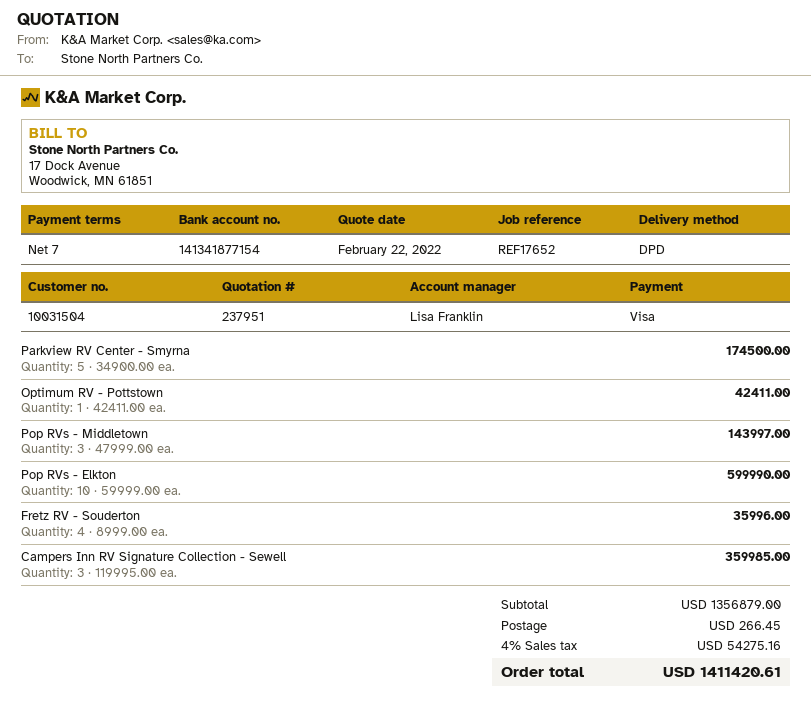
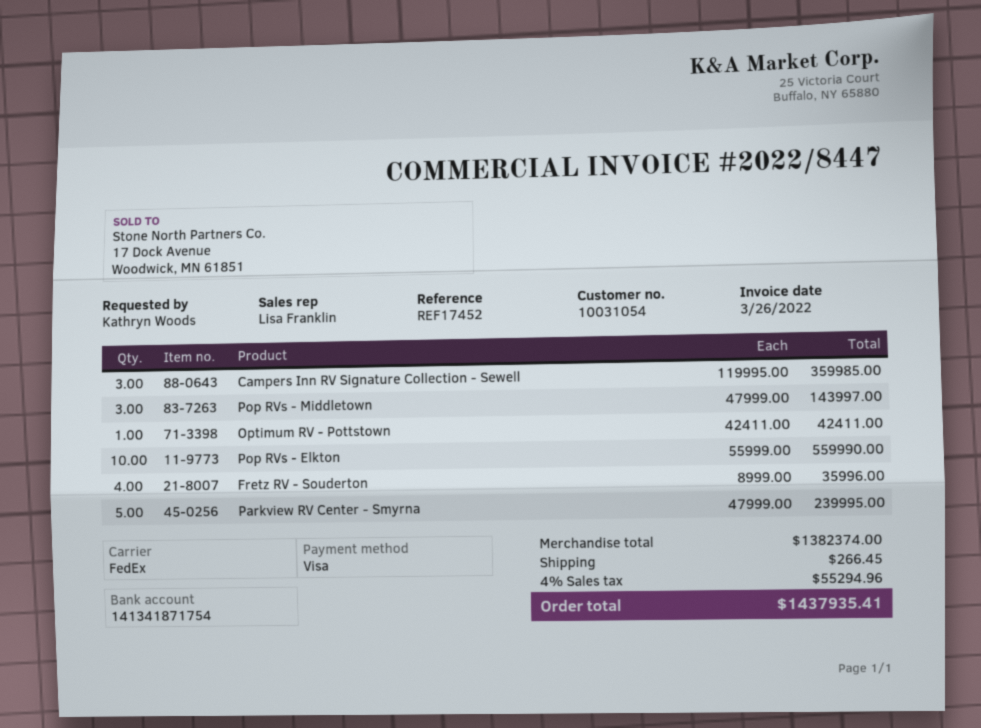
customer number: 10031504 -> 10031054
reference: REF17652 -> REF17452
bank account: 141341877154 -> 141341871754
shipping method: DPD -> FedEx
Parkview RV Center - Smyrna: 5 x 34900.00 = 174500.00 -> 5 x 47999.00 = 239995.00
Pop RVs - Elkton: 10 x 59999.00 = 599990.00 -> 10 x 55999.00 = 559990.00
subtotal: 1356879.00 -> 1382374.00
tax: 4% = 54275.16 -> 4% = 55294.96
total: 1411420.61 -> 1437935.41

